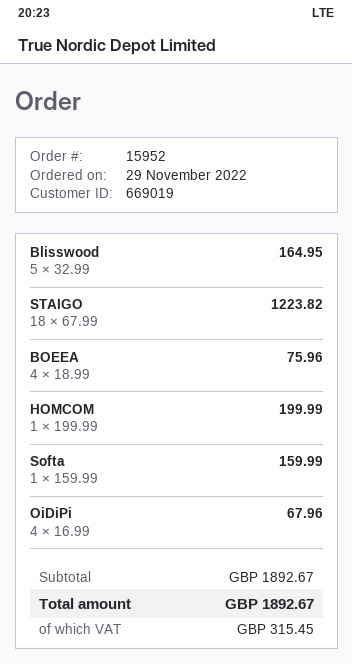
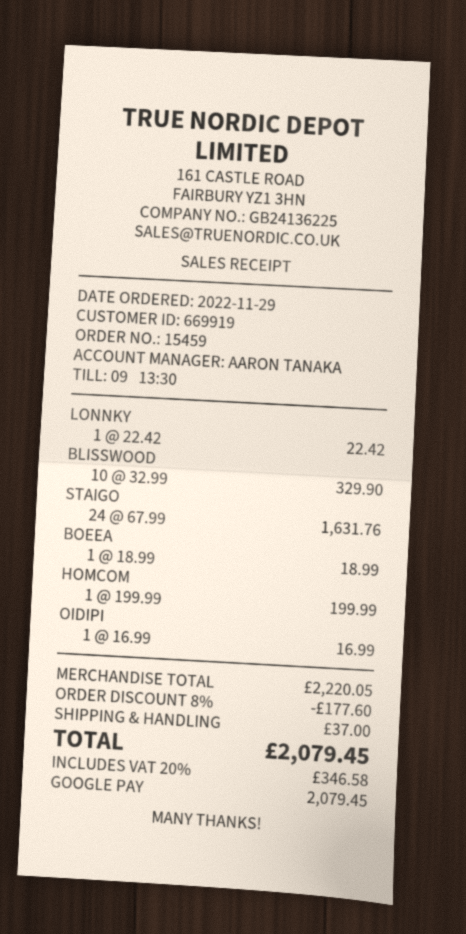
order number: 15952 -> 15459
customer number: 669019 -> 669919
Blisswood: 5 x 32.99 = 164.95 -> 10 x 32.99 = 329.90
STAIGO: 18 x 67.99 = 1223.82 -> 24 x 67.99 = 1631.76
BOEEA: 4 x 18.99 = 75.96 -> 1 x 18.99 = 18.99
Softa: 1 x 159.99 = 159.99 -> none
OiDiPi: 4 x 16.99 = 67.96 -> 1 x 16.99 = 16.99
LONNKY: none -> 1 x 22.42 = 22.42
subtotal: 1892.67 -> 2220.05
discount: none -> 8% = 177.60
shipping: none -> 37.00
tax: 315.45 -> 346.58
total: 1892.67 -> 2079.45

